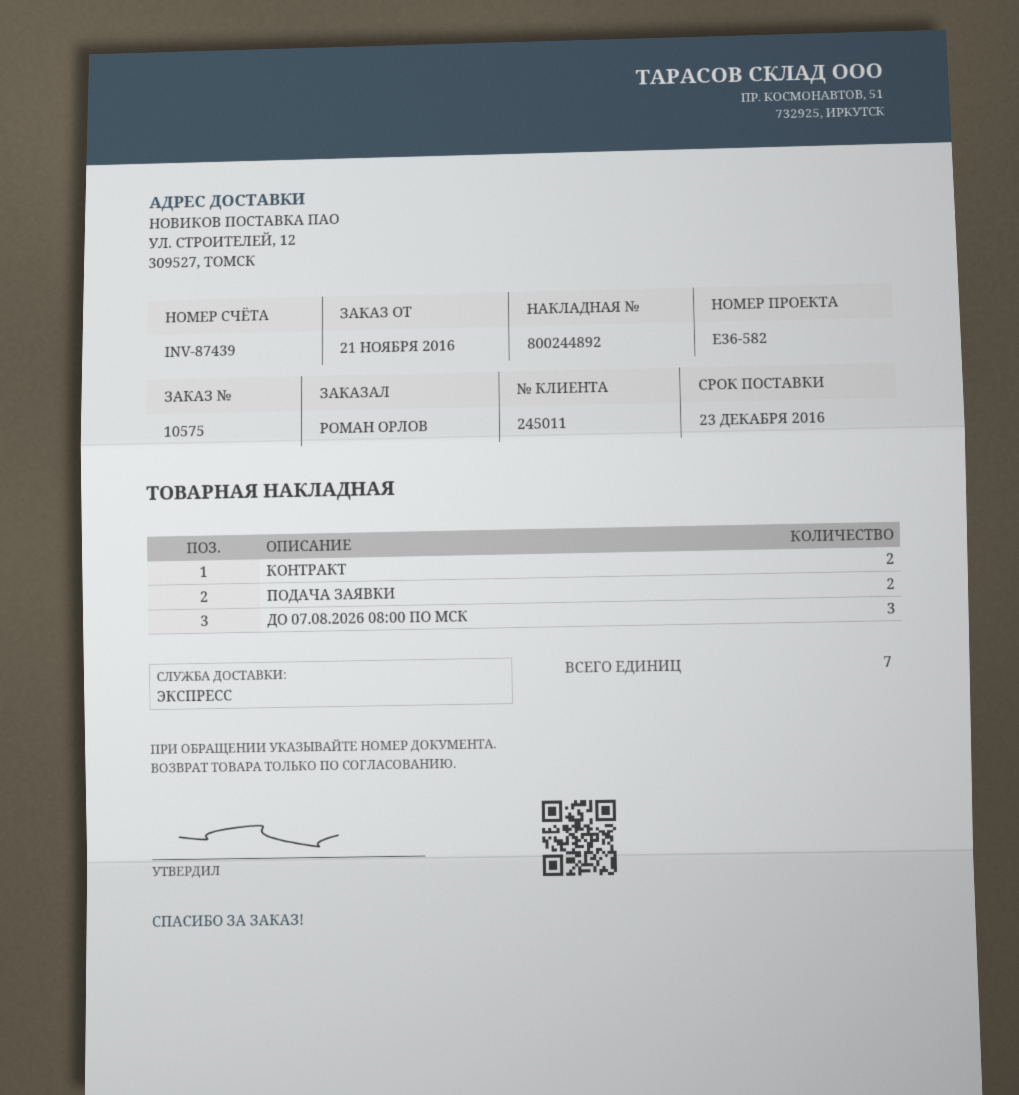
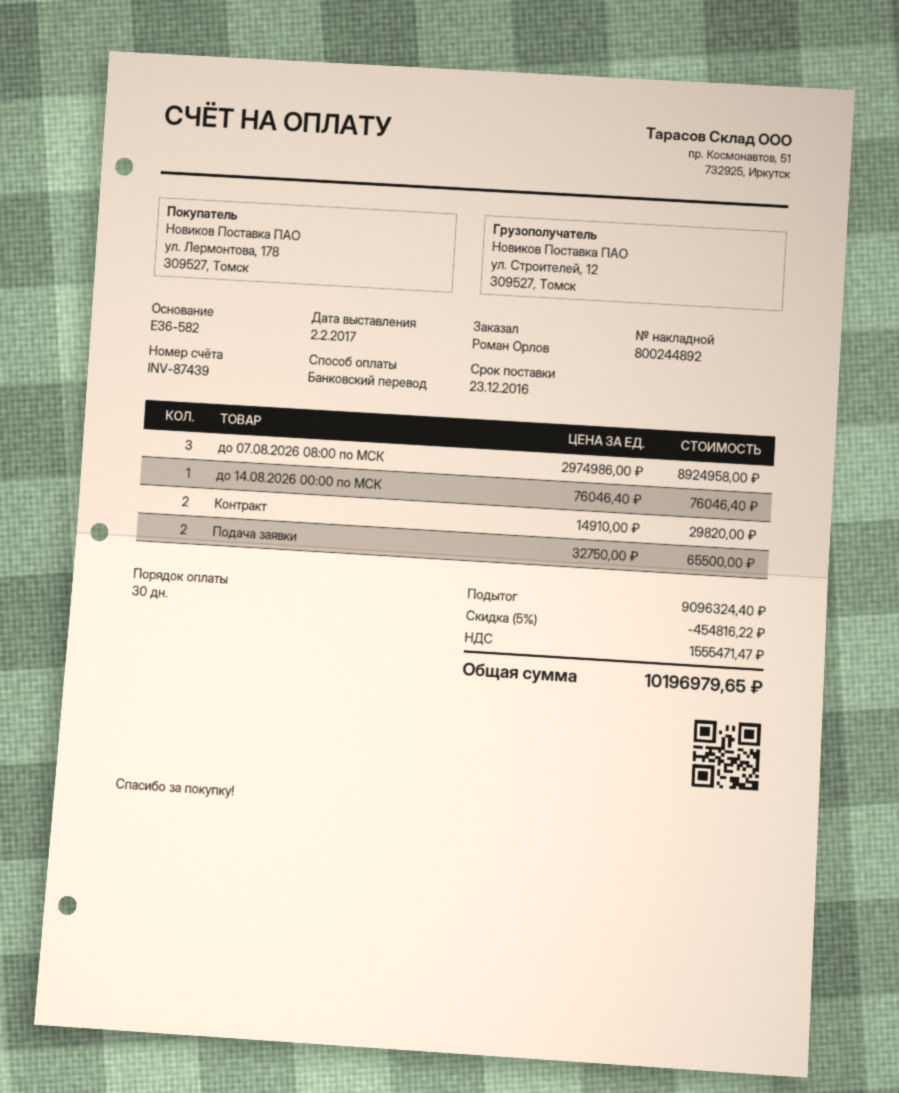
до 14.08.2026 00:00 по МСК: none -> 1

